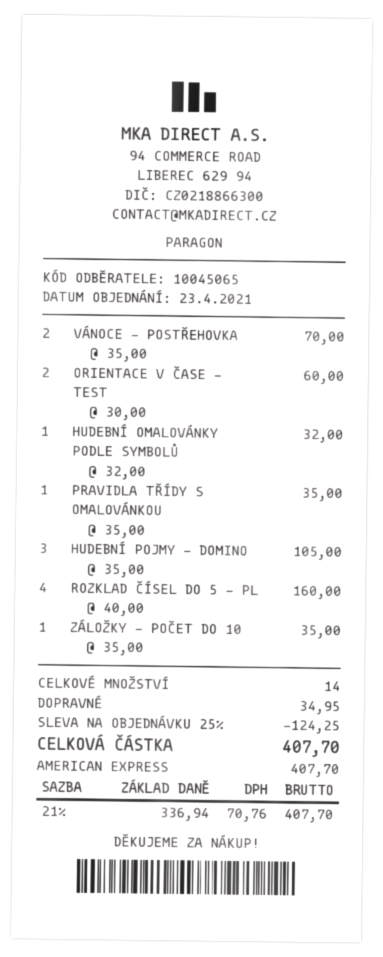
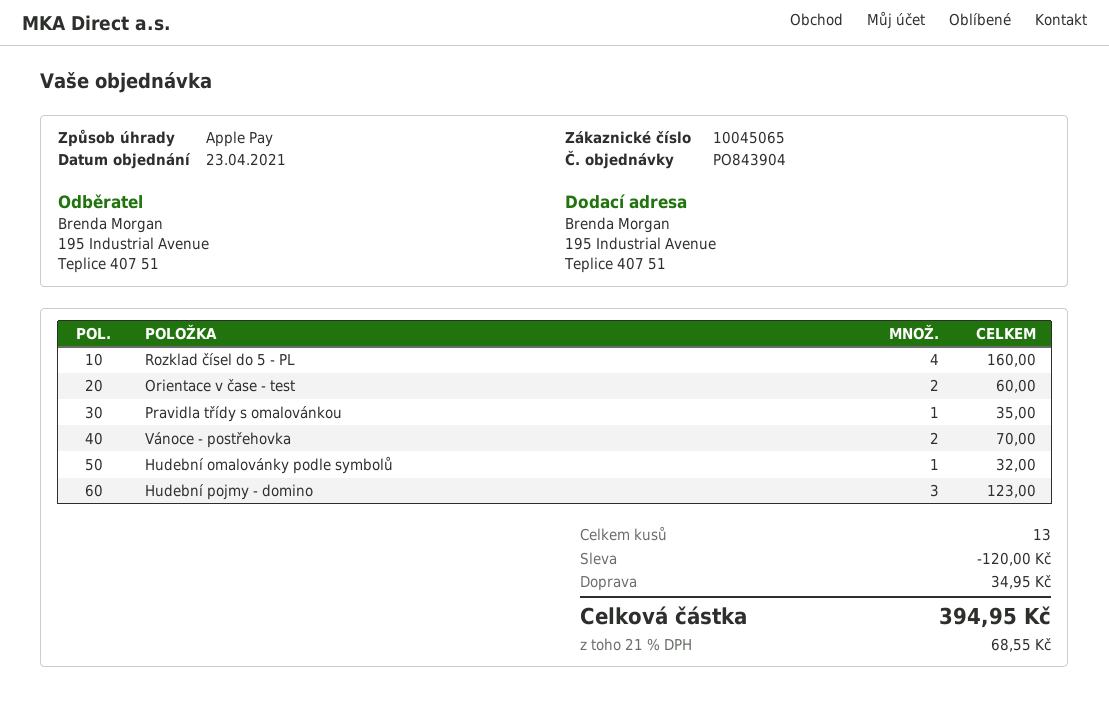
payment method: American Express -> Apple Pay
HUDEBNÍ POJMY - DOMINO: 3 for 105.00 -> 3 for 123.00
ZÁLOŽKY - POČET DO 10: 1 for 35.00 -> none
total quantity: 14 -> 13
discount: 124.25 -> 120.00
tax: 21% = 70.76 -> 21% = 68.55
total: 407.70 -> 394.95

